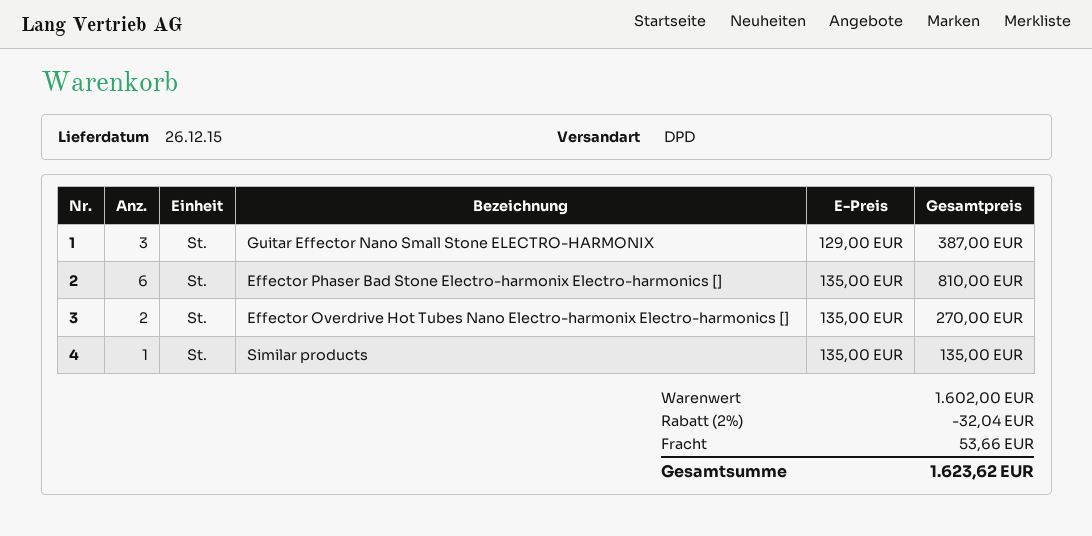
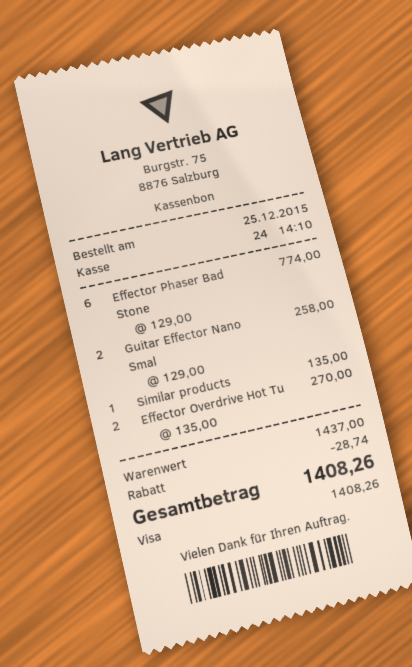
Guitar Effector Nano Small Stone ELECTRO-HARMONIX: 3 x 129.00 = 387.00 -> 2 x 129.00 = 258.00
Effector Phaser Bad Stone Electro-harmonix Electro-harmonics []: 6 x 135.00 = 810.00 -> 6 x 129.00 = 774.00
subtotal: 1602.00 -> 1437.00
discount: 32.04 -> 28.74
shipping: 53.66 -> none
total: 1623.62 -> 1408.26

